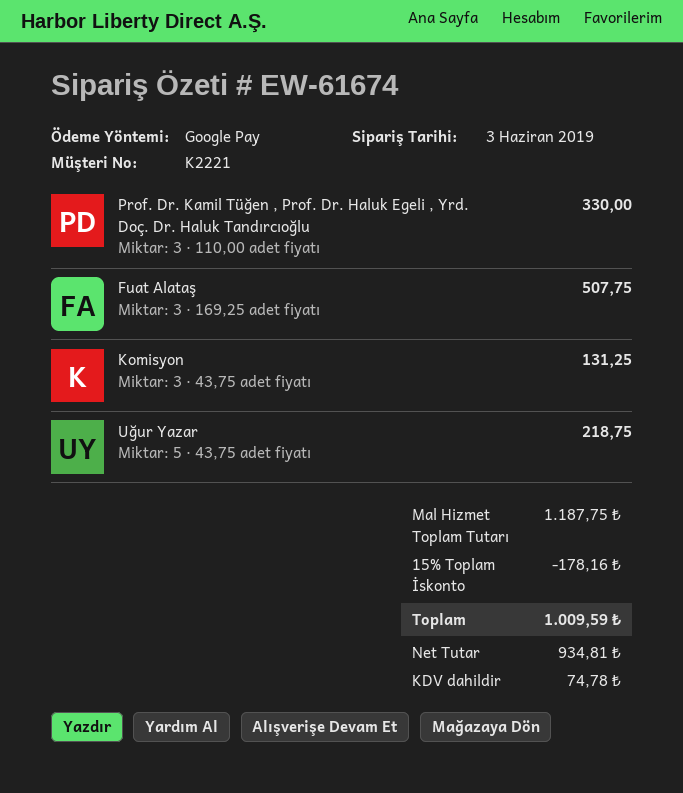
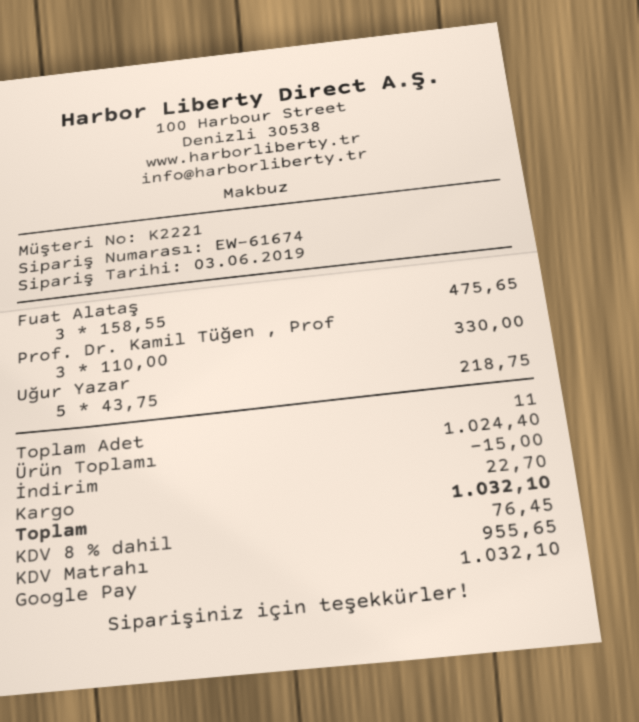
Fuat Alataş: 3 x 169.25 = 507.75 -> 3 x 158.55 = 475.65
Komisyon: 3 x 43.75 = 131.25 -> none
subtotal: 1187.75 -> 1024.40
discount: 178.16 -> 15.00
shipping: none -> 22.70
net: 934.81 -> 955.65
tax: 74.78 -> 76.45
total: 1009.59 -> 1032.10

